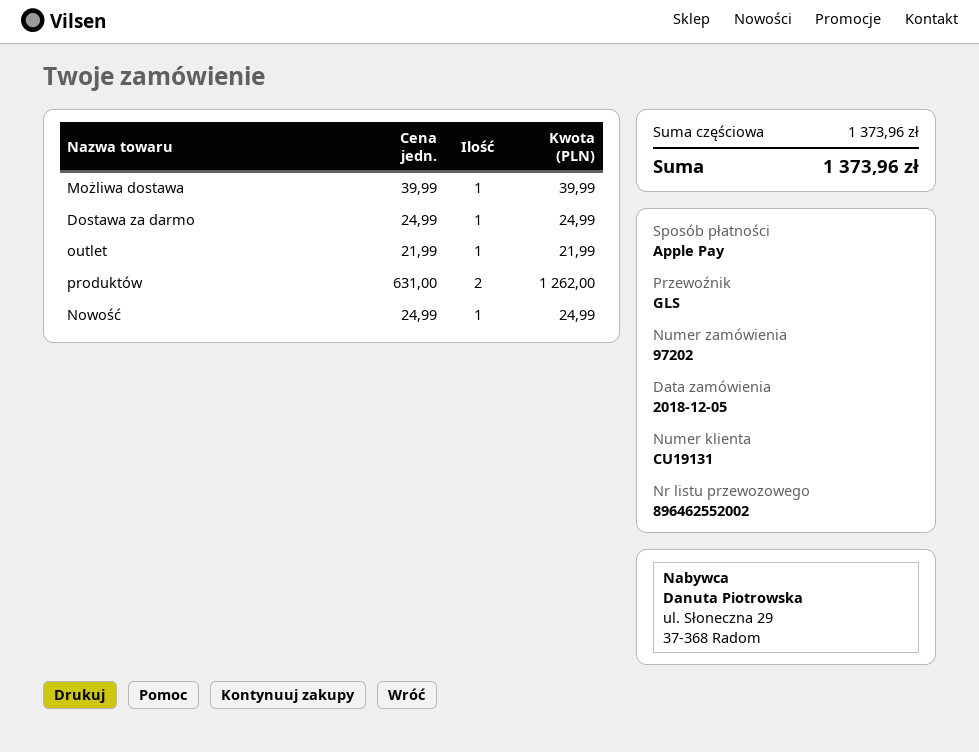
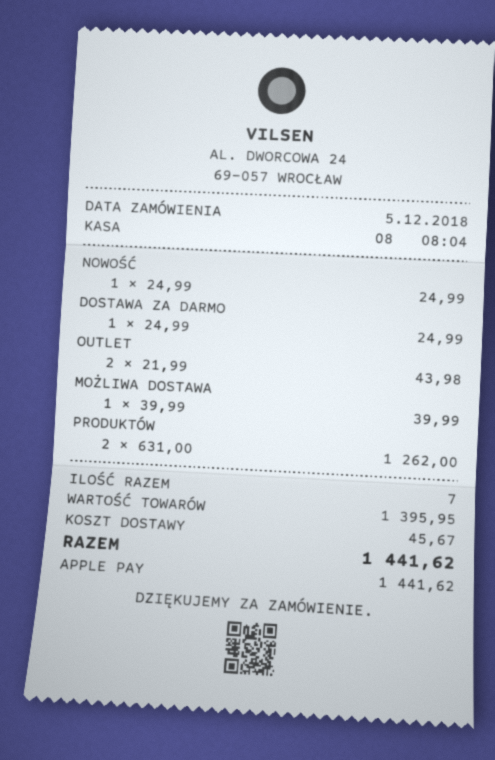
outlet: 1 x 21.99 = 21.99 -> 2 x 21.99 = 43.98
subtotal: 1373.96 -> 1395.95
shipping: none -> 45.67
total: 1373.96 -> 1441.62

